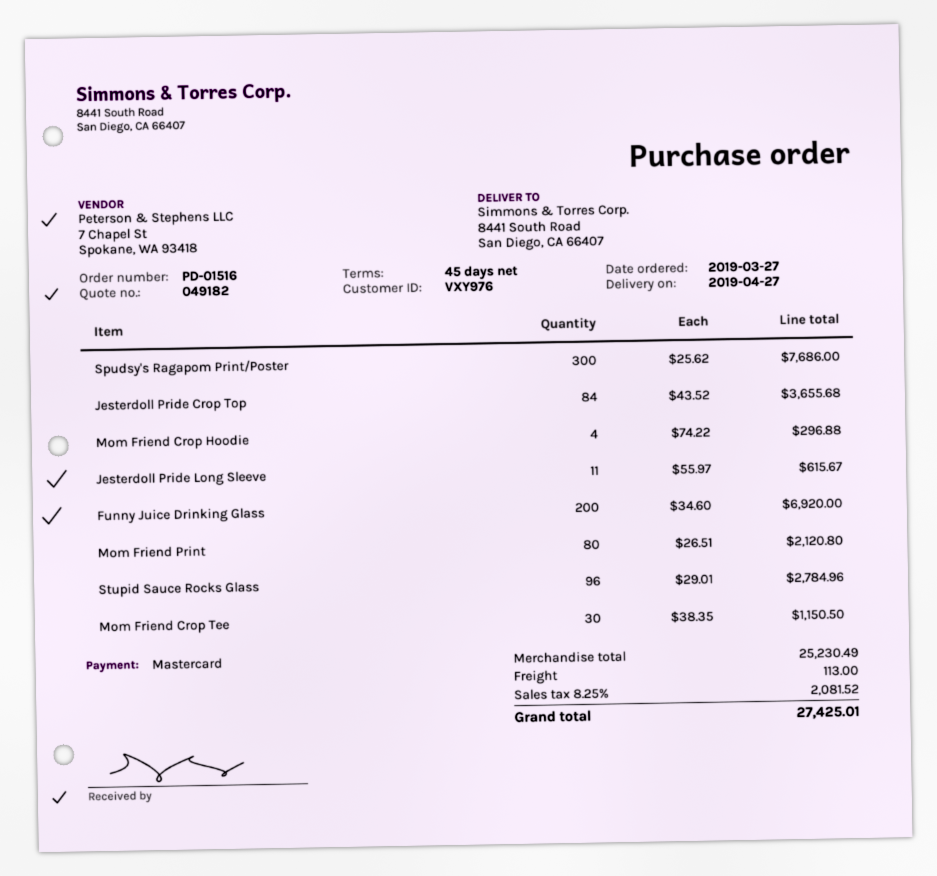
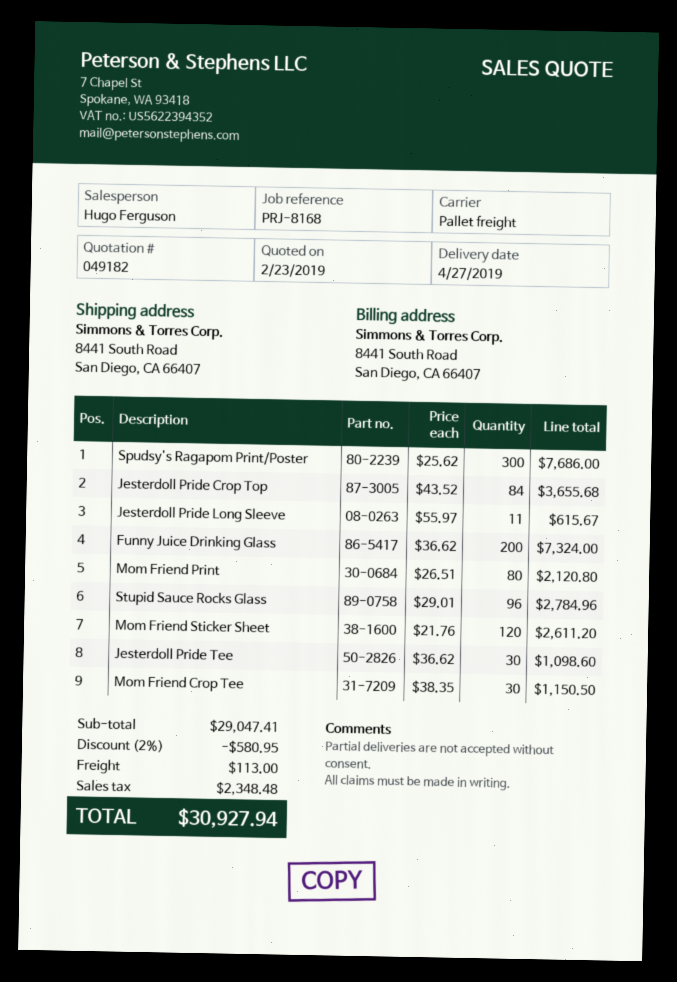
Mom Friend Crop Hoodie: 4 x 74.22 = 296.88 -> none
Funny Juice Drinking Glass: 200 x 34.60 = 6920.00 -> 200 x 36.62 = 7324.00
Mom Friend Sticker Sheet: none -> 120 x 21.76 = 2611.20
Jesterdoll Pride Tee: none -> 30 x 36.62 = 1098.60
subtotal: 25230.49 -> 29047.41
discount: none -> 2% = 580.95
tax: 2081.52 -> 2348.48
total: 27425.01 -> 30927.94

